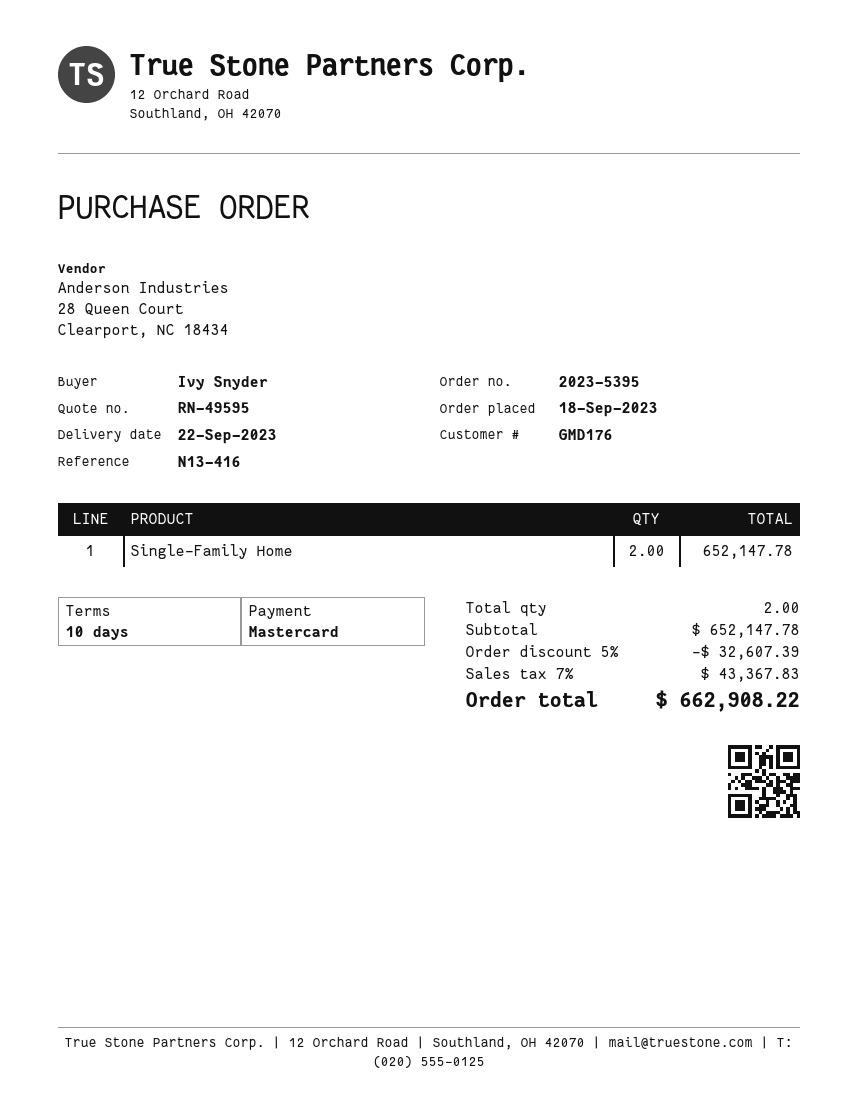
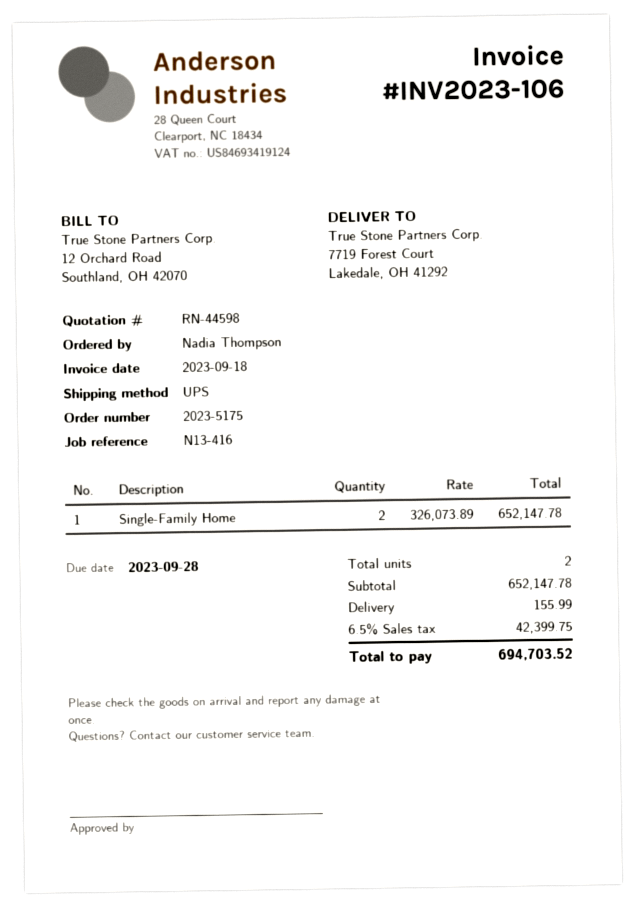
quote number: RN-49595 -> RN-44598
order number: 2023-5395 -> 2023-5175
ordered by: Ivy Snyder -> Nadia Thompson
discount: 5% = 32607.39 -> none
shipping: none -> 155.99
tax: 7% = 43367.83 -> 6.5% = 42399.75
total: 662908.22 -> 694703.52

